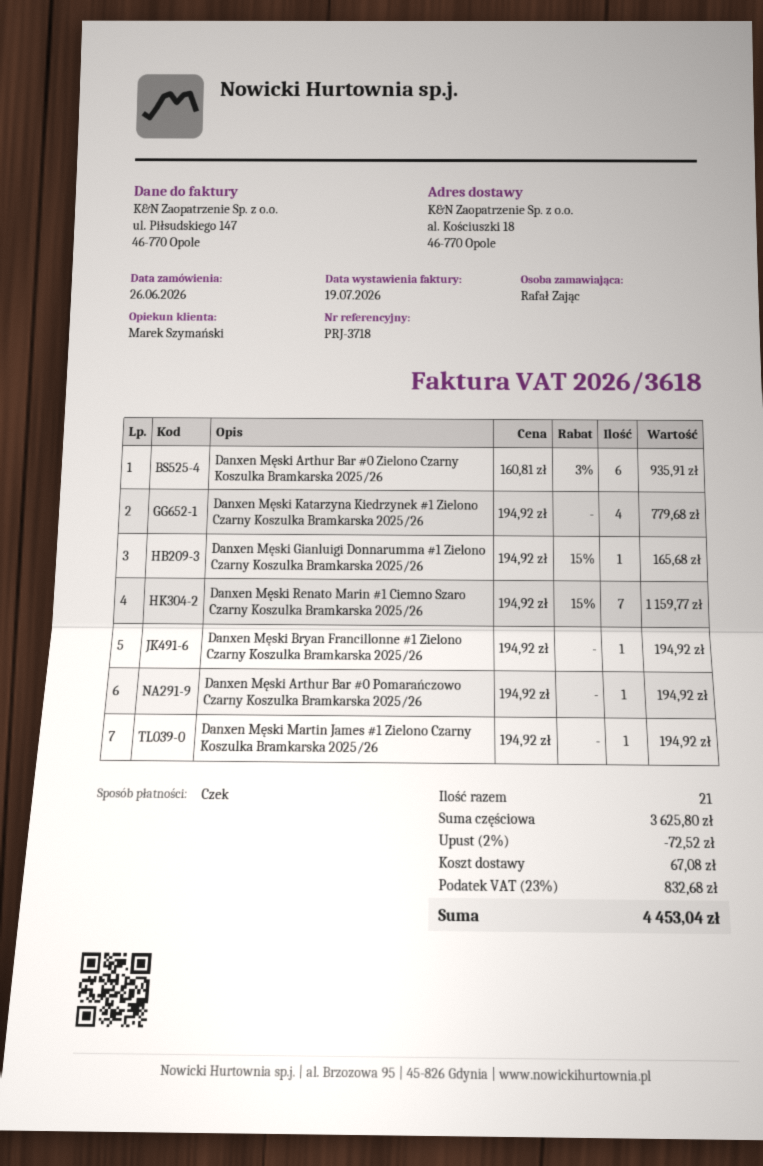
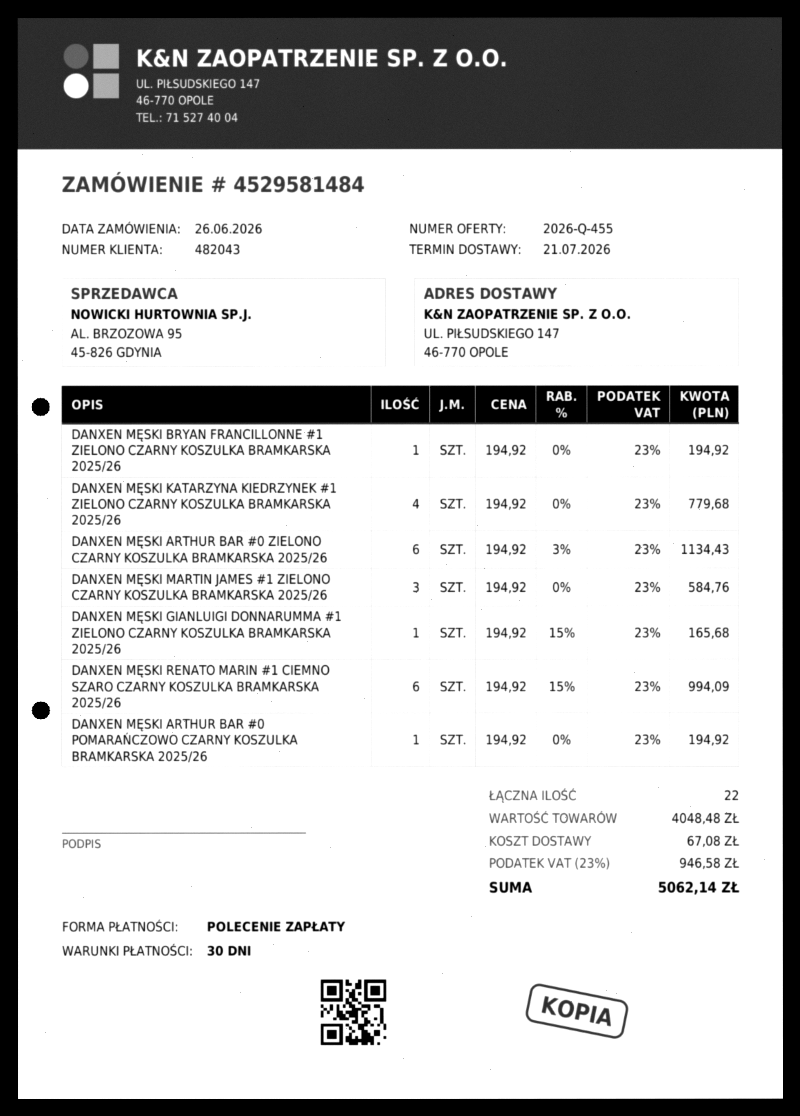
payment method: cheque -> direct debit
ship to: al. Kościuszki 18, 46-770 Opole -> UL. PIŁSUDSKIEGO 147, 46-770 OPOLE
Danxen Męski Arthur Bar #0 Zielono Czarny Koszulka Bramkarska 2025/26: 6 x 160.81 - 3% = 935.91 -> 6 x 194.92 - 3% = 1134.43
Danxen Męski Renato Marin #1 Ciemno Szaro Czarny Koszulka Bramkarska 2025/26: 7 x 194.92 - 15% = 1159.77 -> 6 x 194.92 - 15% = 994.09
Danxen Męski Martin James #1 Zielono Czarny Koszulka Bramkarska 2025/26: 1 x 194.92 = 194.92 -> 3 x 194.92 = 584.76
total quantity: 21 -> 22
subtotal: 3625.80 -> 4048.48
discount: 2% = 72.52 -> none
tax: 23% = 832.68 -> 23% = 946.58
total: 4453.04 -> 5062.14

